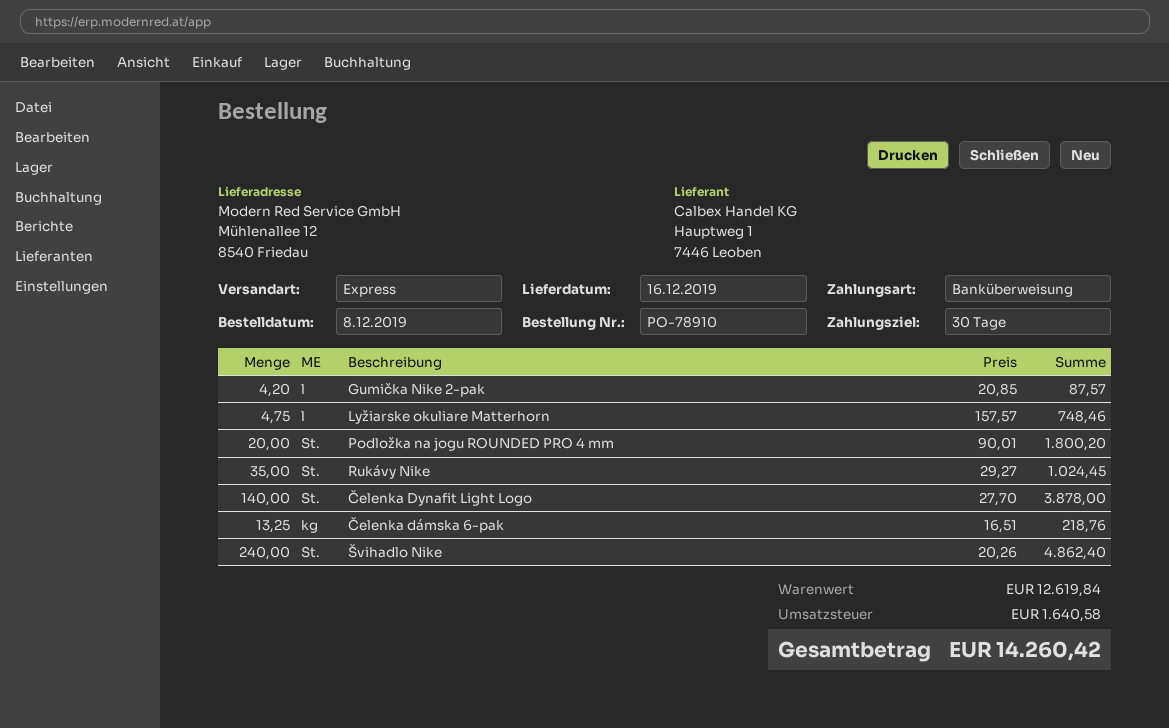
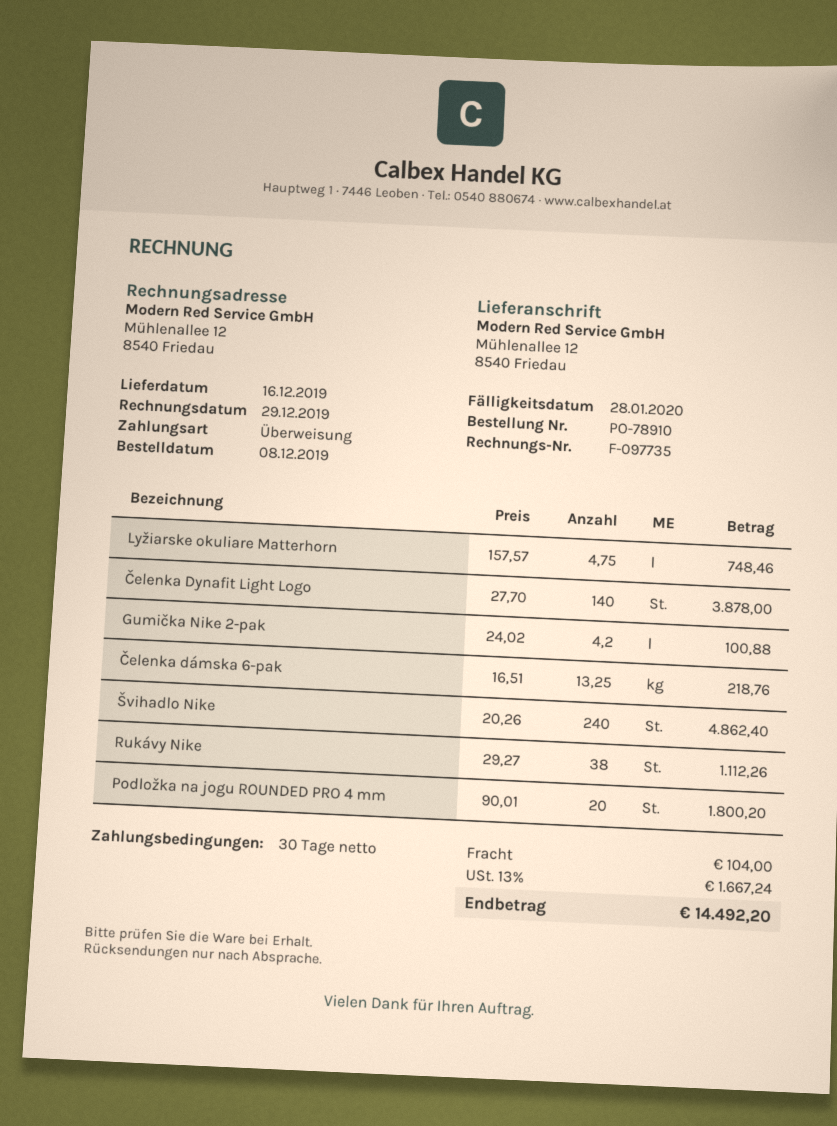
Gumička Nike 2-pak: 4.2 x 20.85 = 87.57 -> 4.2 x 24.02 = 100.88
Rukávy Nike: 35 x 29.27 = 1024.45 -> 38 x 29.27 = 1112.26
shipping: none -> 104.00
tax: 1640.58 -> 1667.24
total: 14260.42 -> 14492.20

